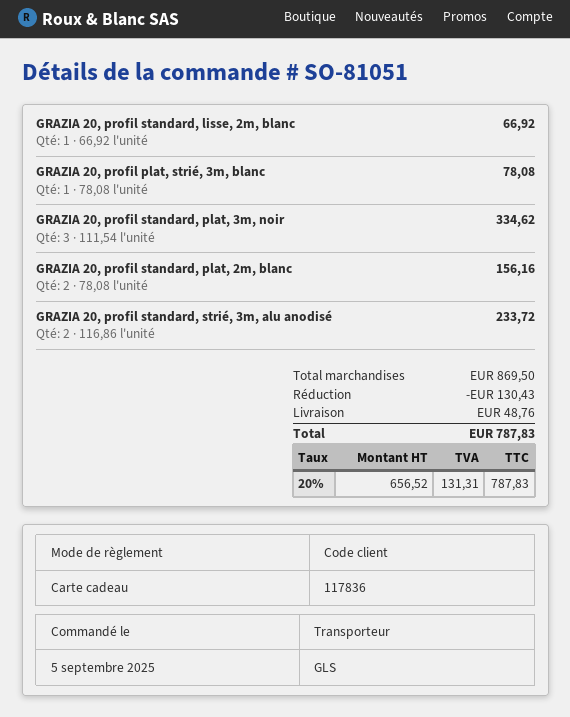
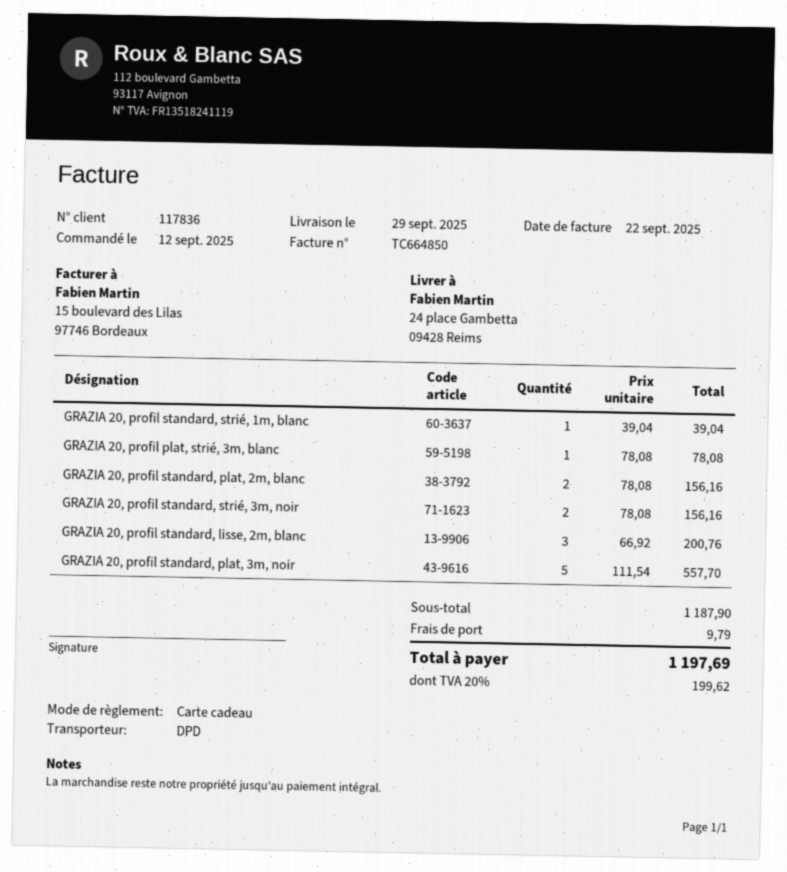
order date: 2025-09-05 -> 2025-09-12
shipping method: GLS -> DPD
GRAZIA 20, profil standard, lisse, 2m, blanc: 1 x 66.92 = 66.92 -> 3 x 66.92 = 200.76
GRAZIA 20, profil standard, plat, 3m, noir: 3 x 111.54 = 334.62 -> 5 x 111.54 = 557.70
GRAZIA 20, profil standard, strié, 3m, alu anodisé: 2 x 116.86 = 233.72 -> none
GRAZIA 20, profil standard, strié, 1m, blanc: none -> 1 x 39.04 = 39.04
GRAZIA 20, profil standard, strié, 3m, noir: none -> 2 x 78.08 = 156.16
subtotal: 869.50 -> 1187.90
discount: 130.43 -> none
shipping: 48.76 -> 9.79
tax: 20% = 131.31 -> 20% = 199.62
total: 787.83 -> 1197.69

